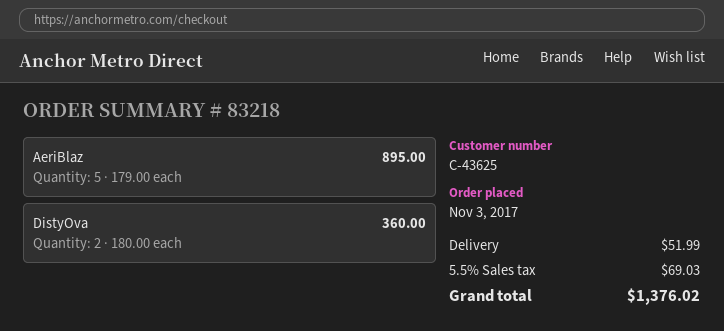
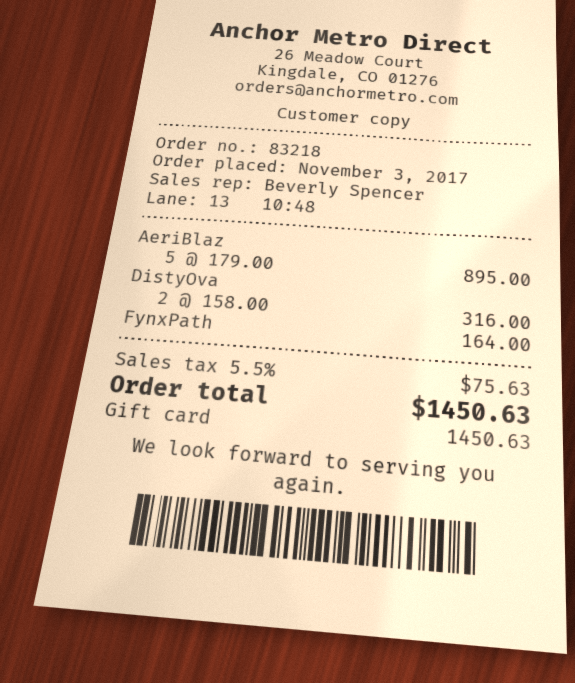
DistyOva: 2 x 180.00 = 360.00 -> 2 x 158.00 = 316.00
FynxPath: none -> 1 x 164.00 = 164.00
shipping: 51.99 -> none
tax: 5.5% = 69.03 -> 5.5% = 75.63
total: 1376.02 -> 1450.63

